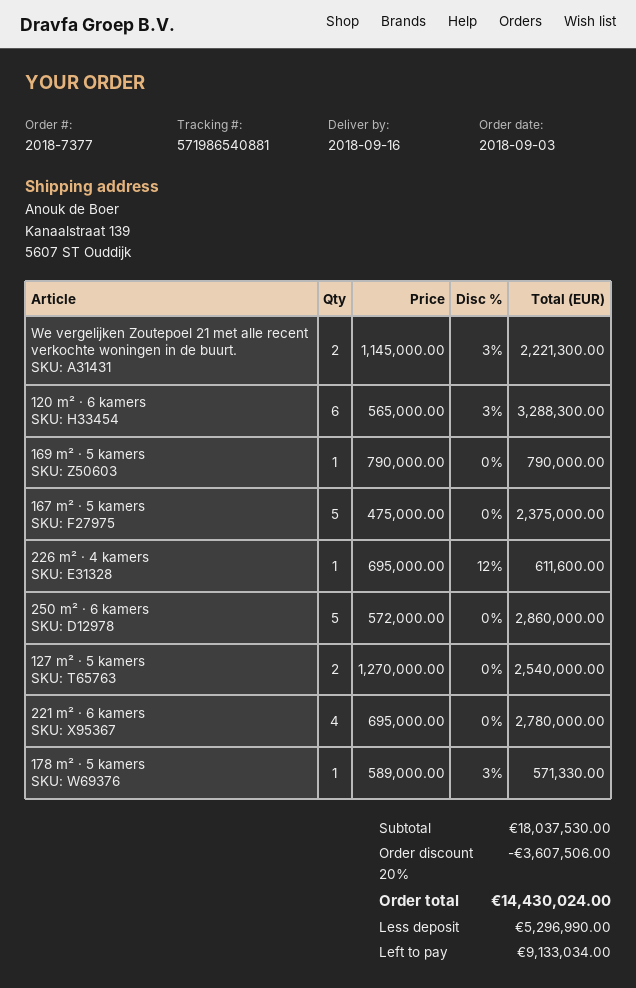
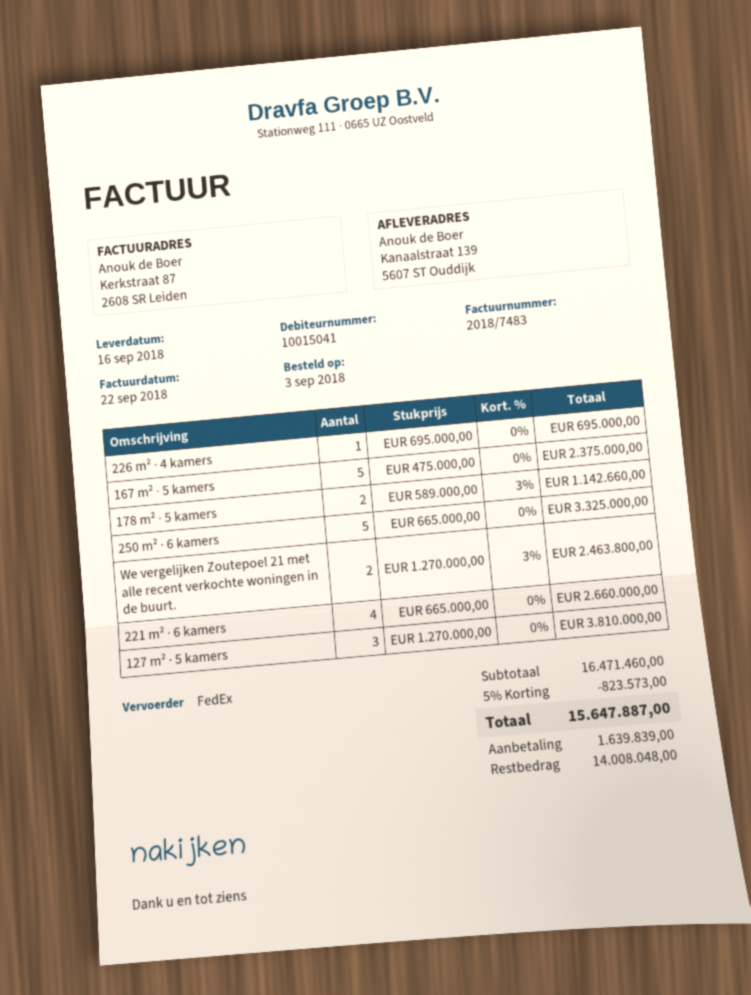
We vergelijken Zoutepoel 21 met alle recent verkochte woningen in de buurt.: 2 x 1145000.00 - 3% = 2221300.00 -> 2 x 1270000.00 - 3% = 2463800.00
120 m² · 6 kamers: 6 x 565000.00 - 3% = 3288300.00 -> none
169 m² · 5 kamers: 1 x 790000.00 = 790000.00 -> none
226 m² · 4 kamers: 1 x 695000.00 - 12% = 611600.00 -> 1 x 695000.00 = 695000.00
250 m² · 6 kamers: 5 x 572000.00 = 2860000.00 -> 5 x 665000.00 = 3325000.00
127 m² · 5 kamers: 2 x 1270000.00 = 2540000.00 -> 3 x 1270000.00 = 3810000.00
221 m² · 6 kamers: 4 x 695000.00 = 2780000.00 -> 4 x 665000.00 = 2660000.00
178 m² · 5 kamers: 1 x 589000.00 - 3% = 571330.00 -> 2 x 589000.00 - 3% = 1142660.00
subtotal: 18037530.00 -> 16471460.00
discount: 20% = 3607506.00 -> 5% = 823573.00
total: 14430024.00 -> 15647887.00
deposit: 5296990.00 -> 1639839.00
balance: 9133034.00 -> 14008048.00

